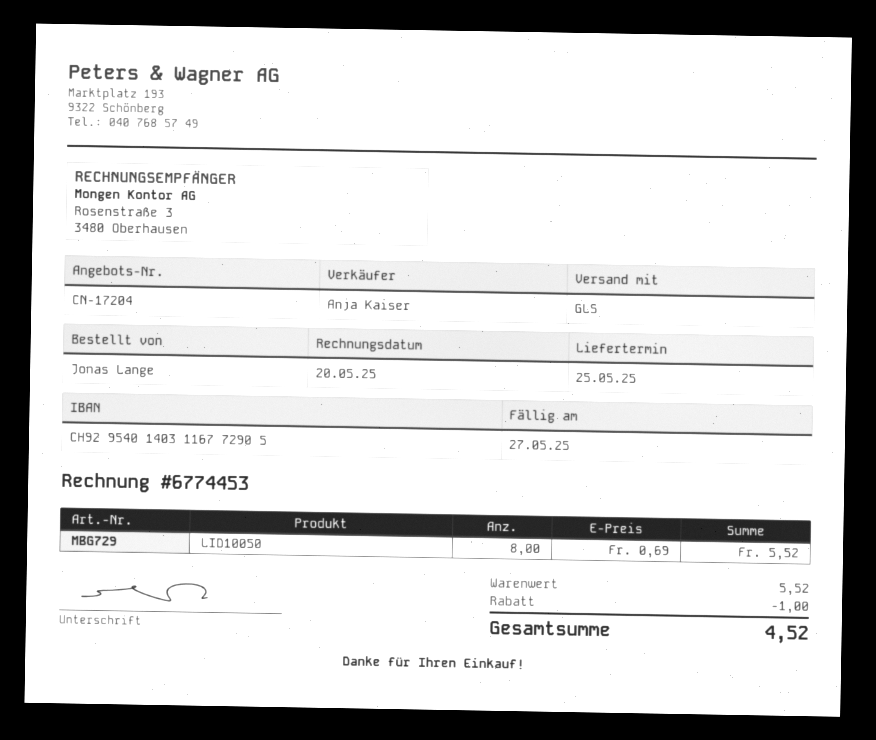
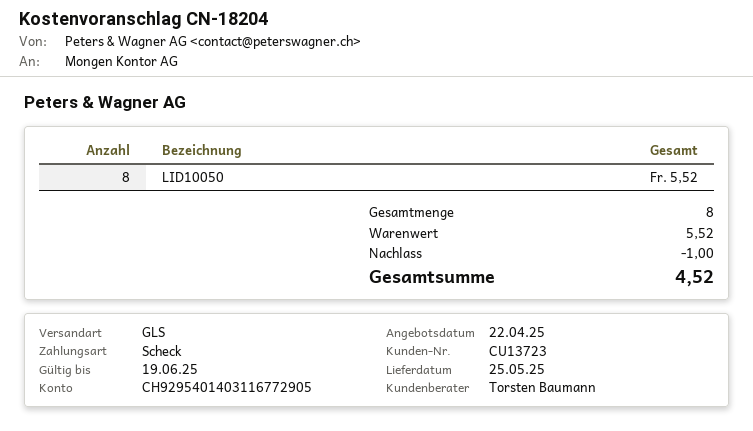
quote number: CN-17204 -> CN-18204
sales rep: Anja Kaiser -> Torsten Baumann

